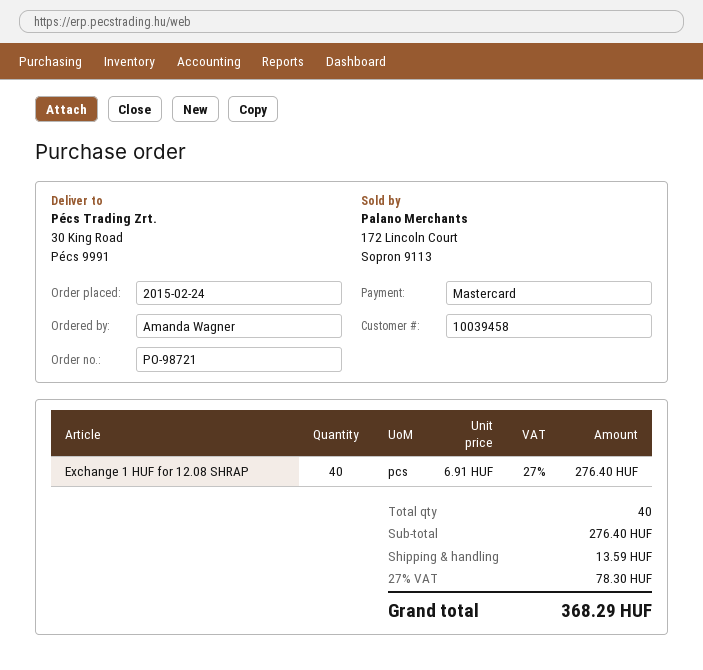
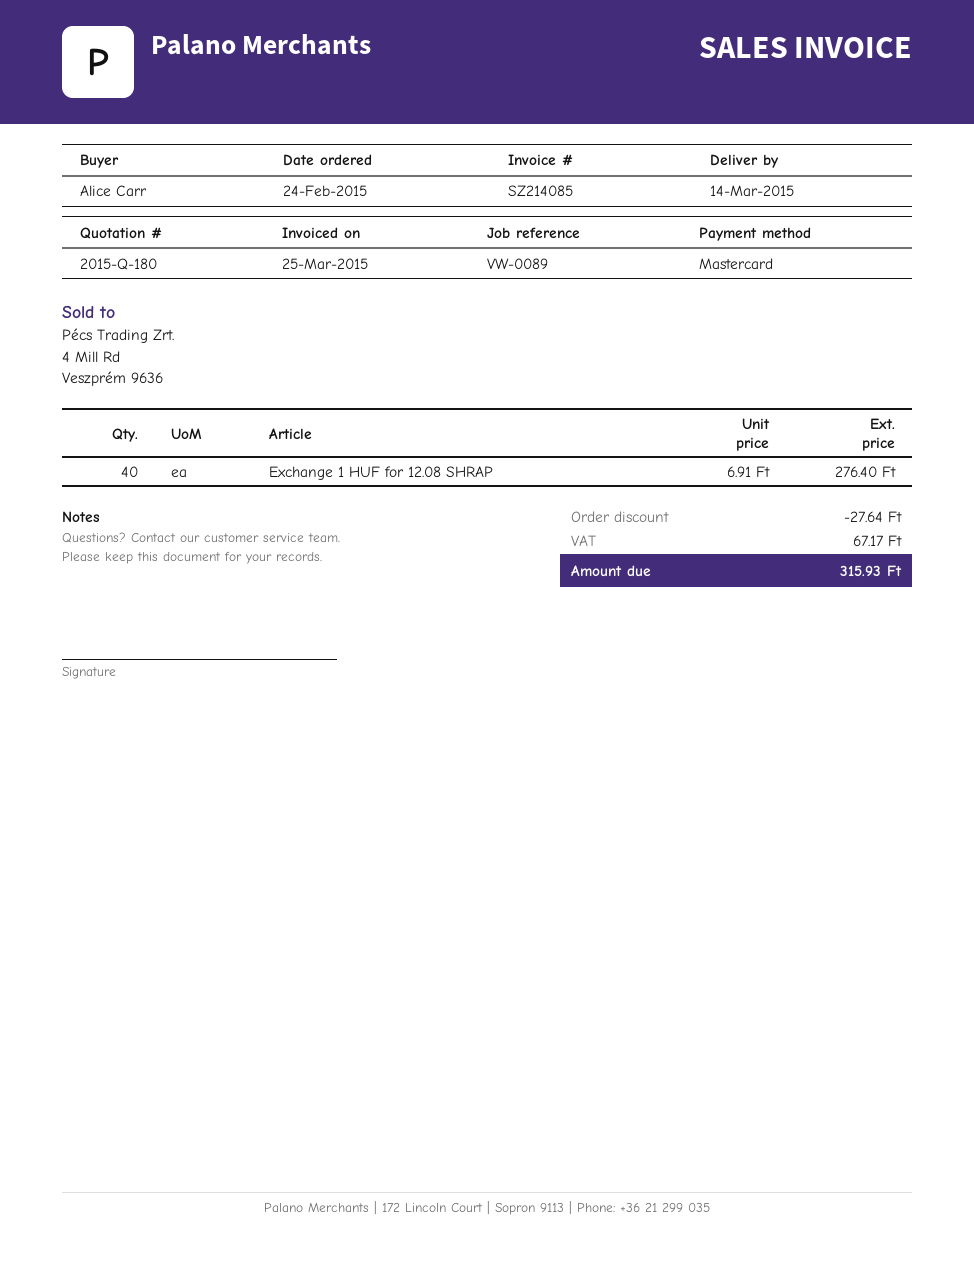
ordered by: Amanda Wagner -> Alice Carr
discount: none -> 27.64
shipping: 13.59 -> none
tax: 78.30 -> 67.17
total: 368.29 -> 315.93

